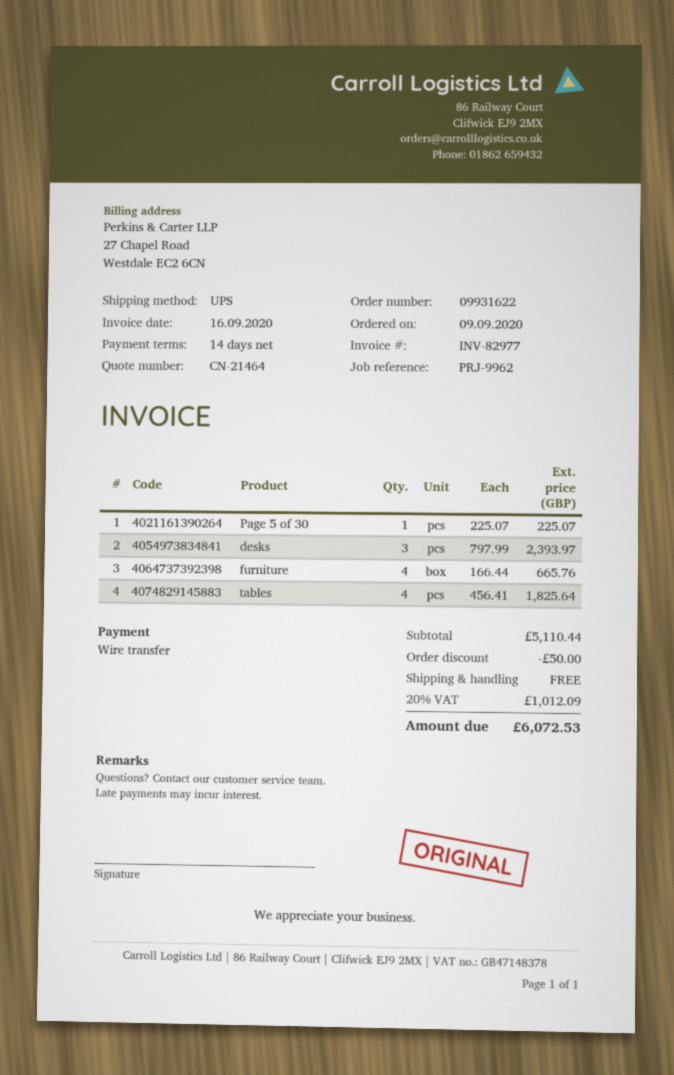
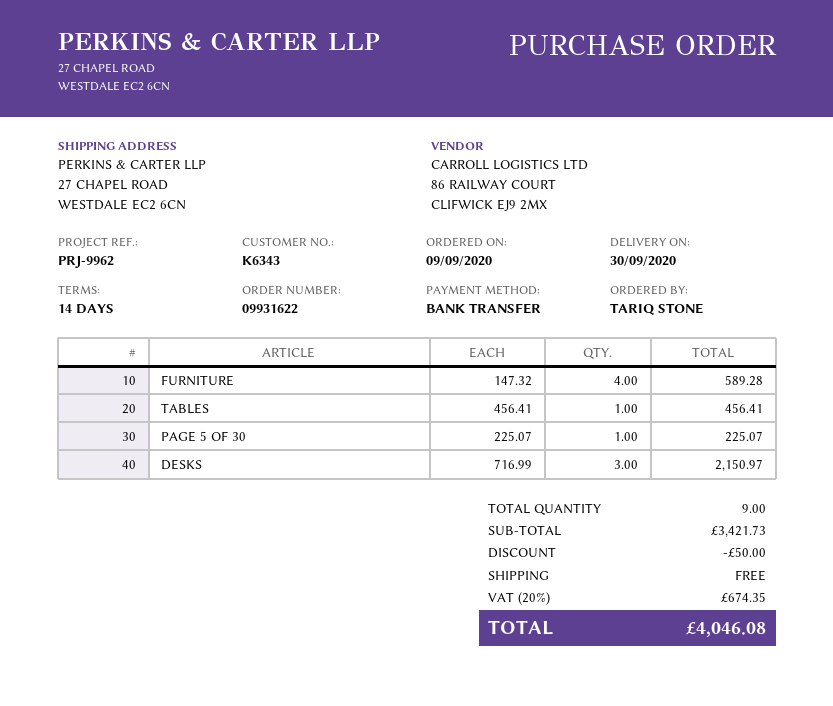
desks: 3 x 797.99 = 2393.97 -> 3 x 716.99 = 2150.97
furniture: 4 x 166.44 = 665.76 -> 4 x 147.32 = 589.28
tables: 4 x 456.41 = 1825.64 -> 1 x 456.41 = 456.41
subtotal: 5110.44 -> 3421.73
tax: 20% = 1012.09 -> 20% = 674.35
total: 6072.53 -> 4046.08

